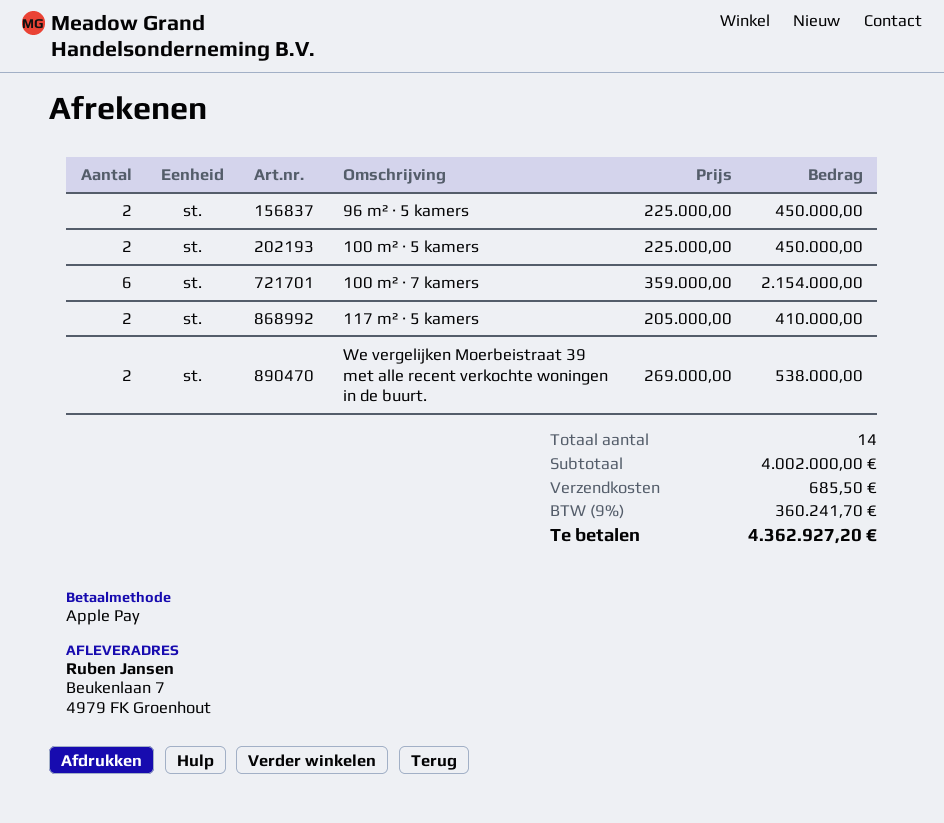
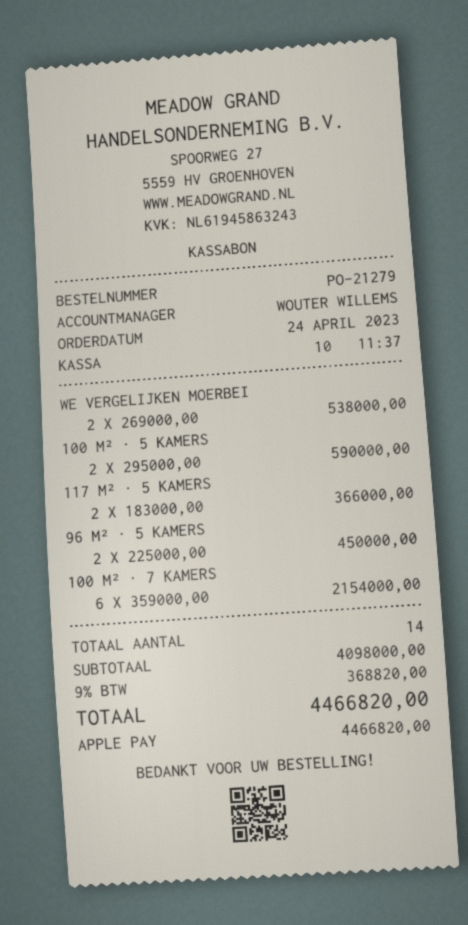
100 m² · 5 kamers: 2 x 225000.00 = 450000.00 -> 2 x 295000.00 = 590000.00
117 m² · 5 kamers: 2 x 205000.00 = 410000.00 -> 2 x 183000.00 = 366000.00
subtotal: 4002000.00 -> 4098000.00
shipping: 685.50 -> none
tax: 9% = 360241.70 -> 9% = 368820.00
total: 4362927.20 -> 4466820.00

